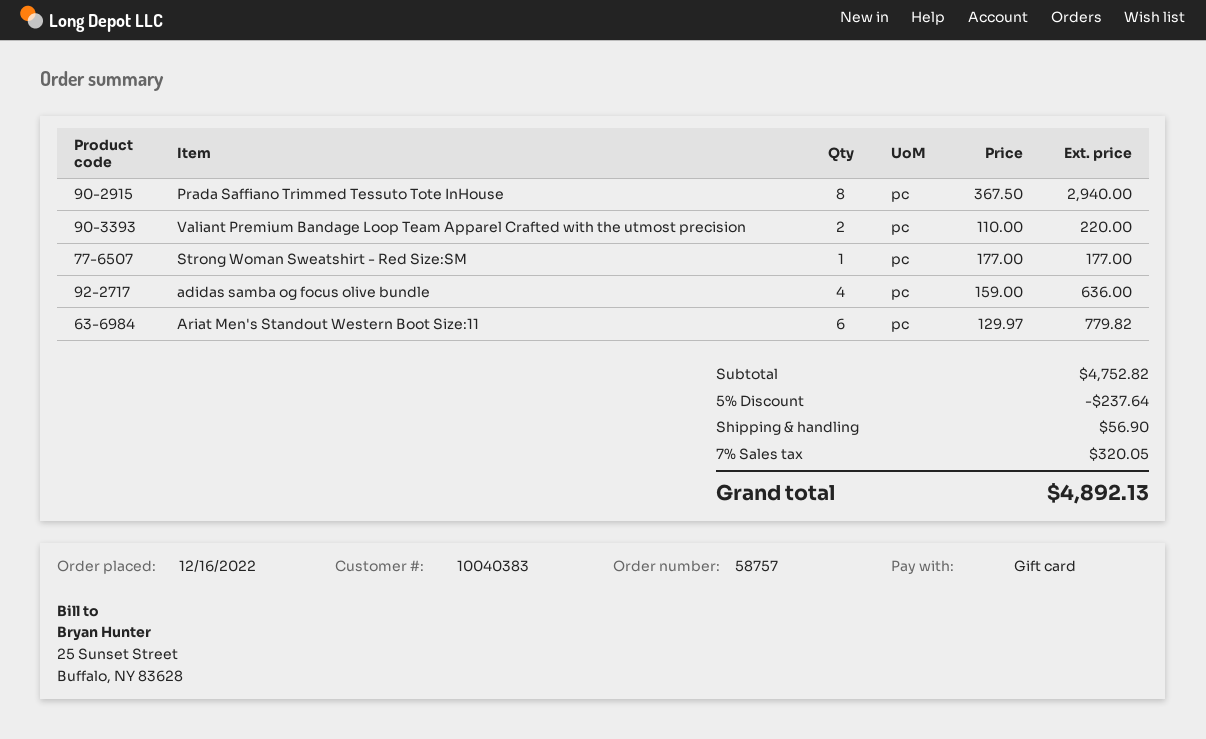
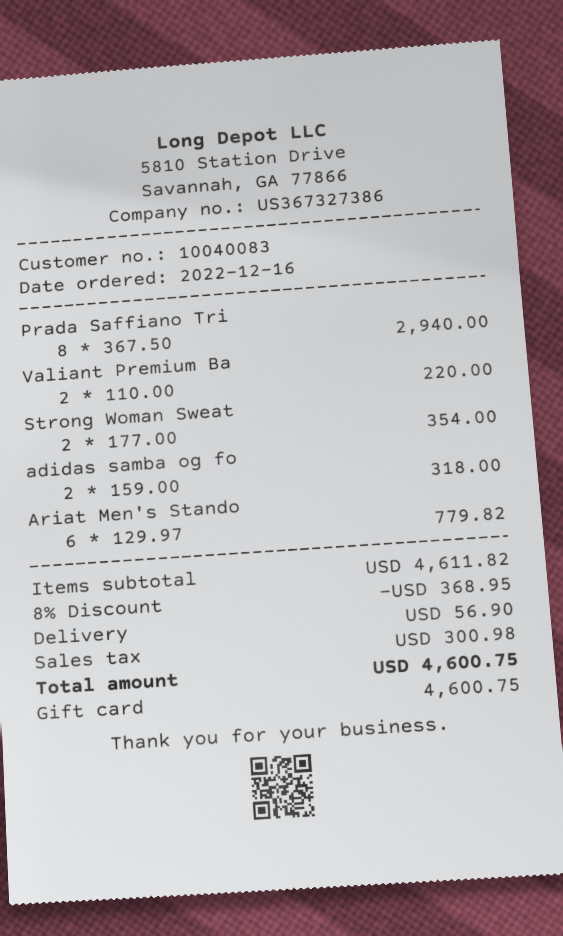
customer number: 10040383 -> 10040083
Strong Woman Sweatshirt - Red Size:SM: 1 x 177.00 = 177.00 -> 2 x 177.00 = 354.00
adidas samba og focus olive bundle: 4 x 159.00 = 636.00 -> 2 x 159.00 = 318.00
subtotal: 4752.82 -> 4611.82
discount: 5% = 237.64 -> 8% = 368.95
tax: 320.05 -> 300.98
total: 4892.13 -> 4600.75

